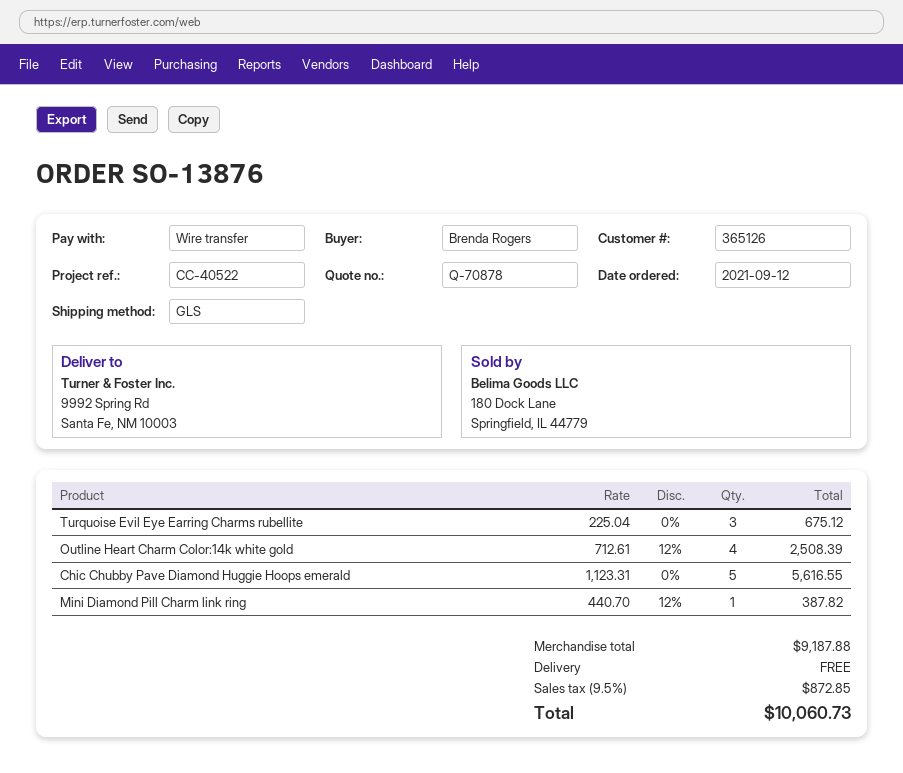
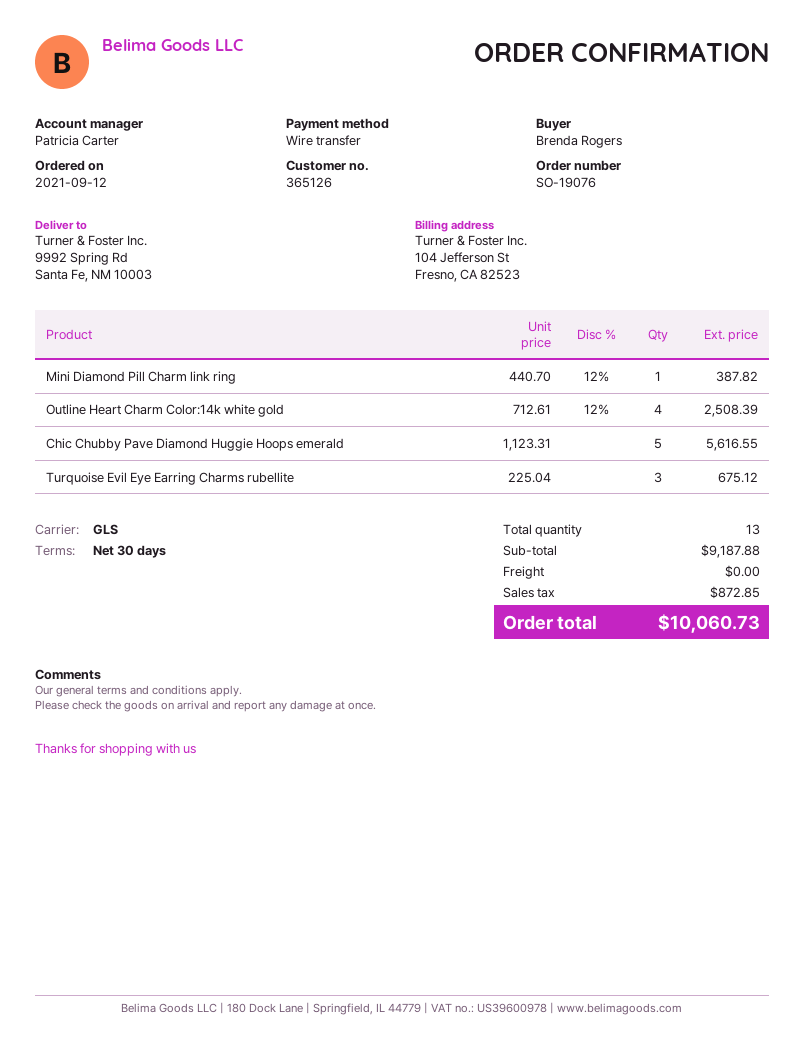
order number: SO-13876 -> SO-19076

